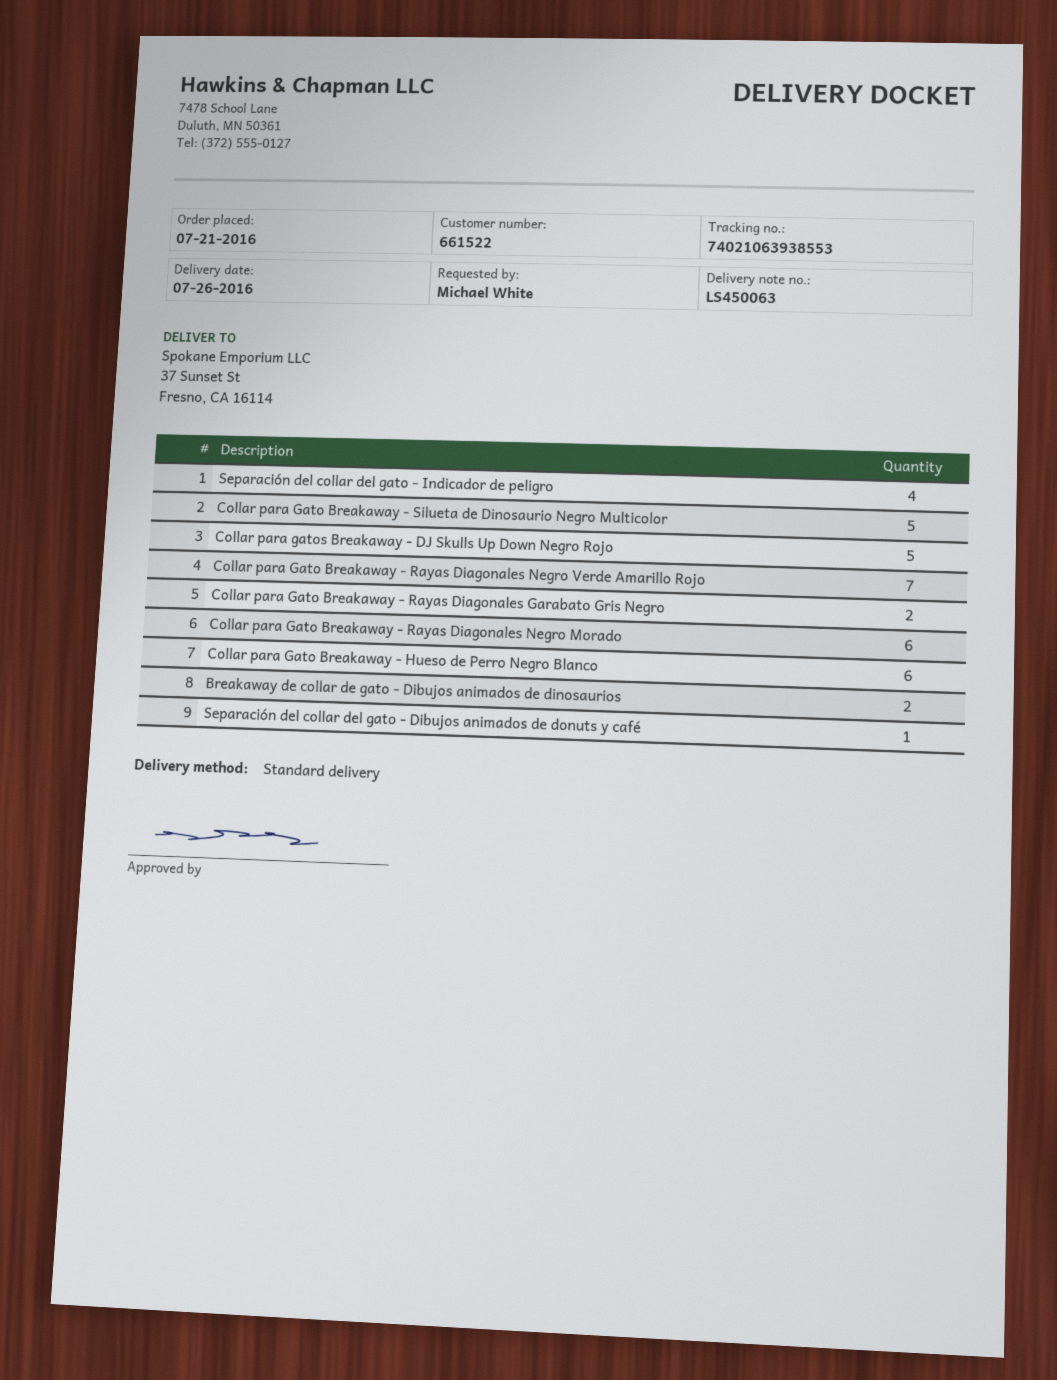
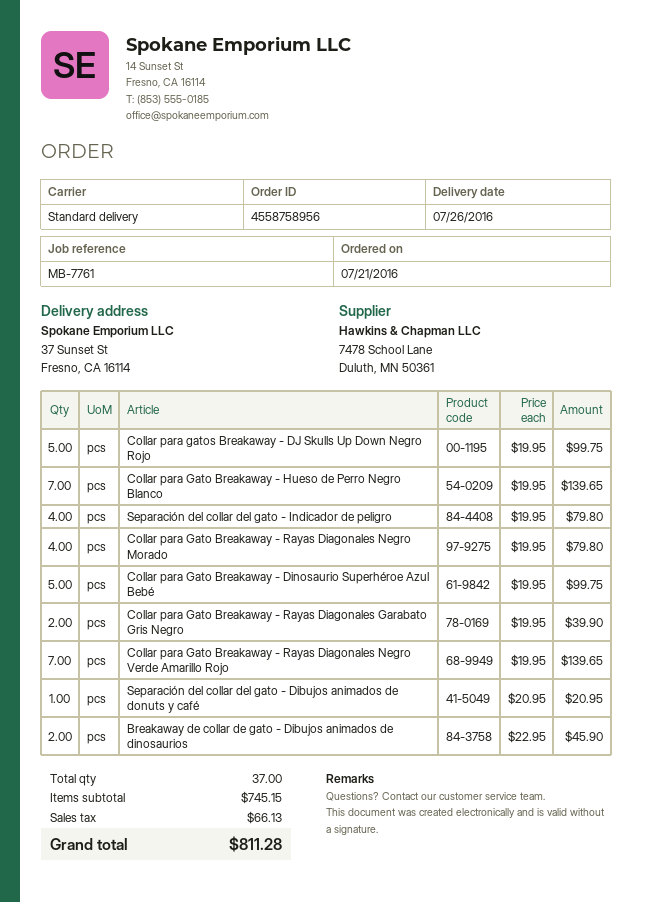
Collar para Gato Breakaway - Silueta de Dinosaurio Negro Multicolor: 5 -> none
Collar para Gato Breakaway - Rayas Diagonales Negro Morado: 6 -> 4
Collar para Gato Breakaway - Hueso de Perro Negro Blanco: 6 -> 7
Collar para Gato Breakaway - Dinosaurio Superhéroe Azul Bebé: none -> 5

